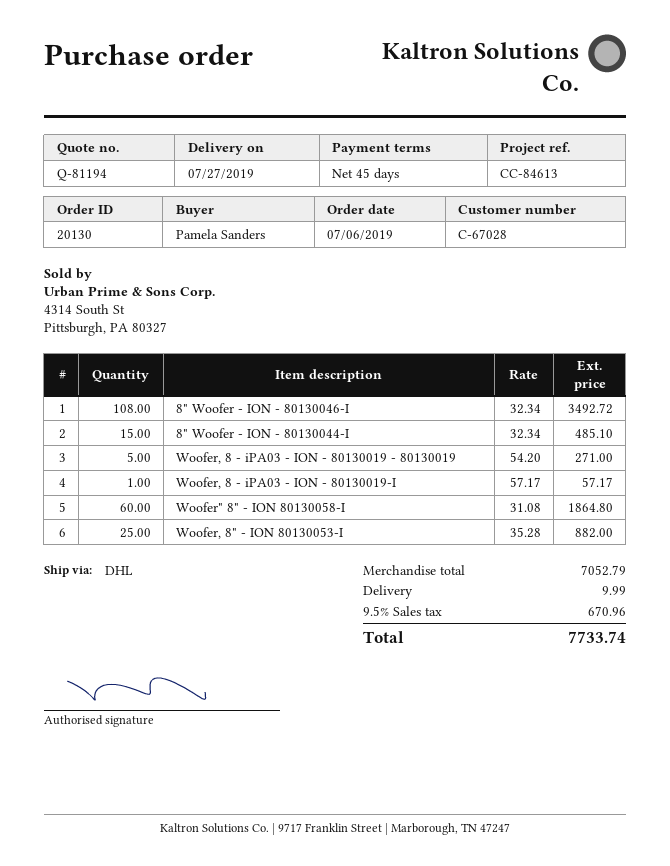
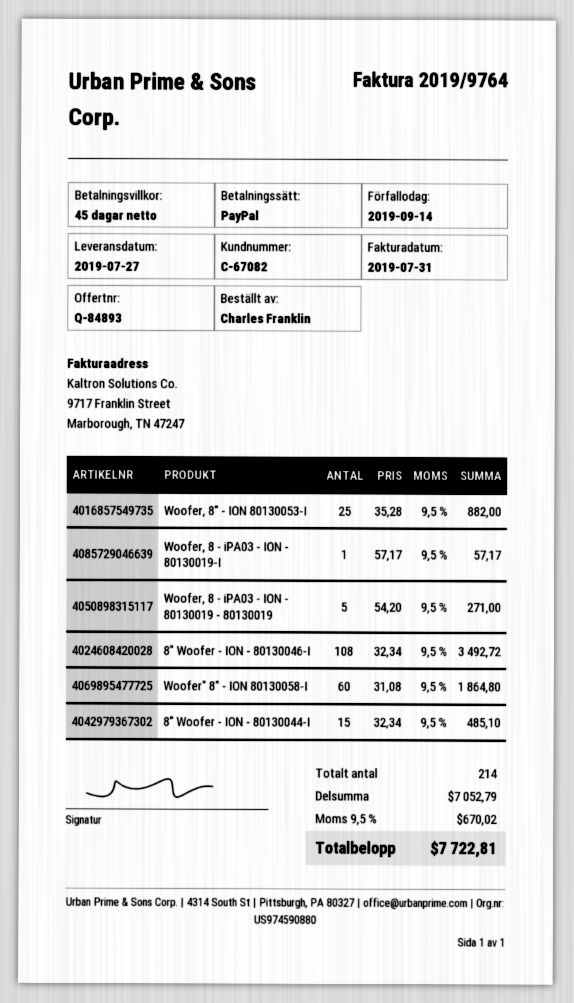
quote number: Q-81194 -> Q-84893
customer number: C-67028 -> C-67082
ordered by: Pamela Sanders -> Charles Franklin
shipping: 9.99 -> none
tax: 9.5% = 670.96 -> 9.5% = 670.02
total: 7733.74 -> 7722.81

